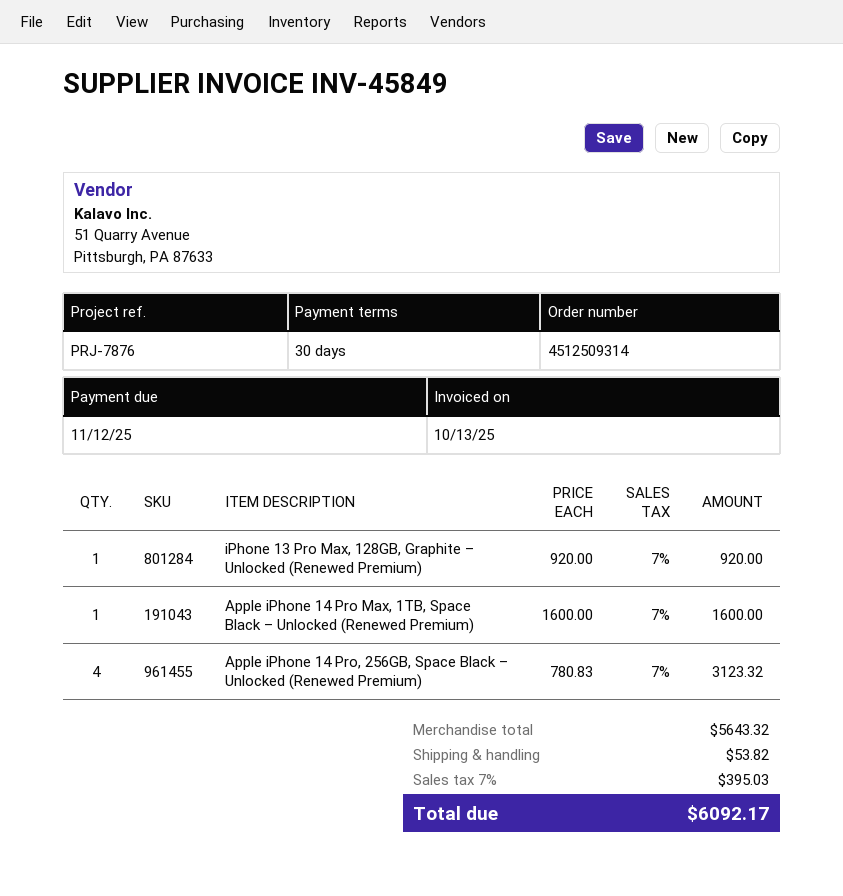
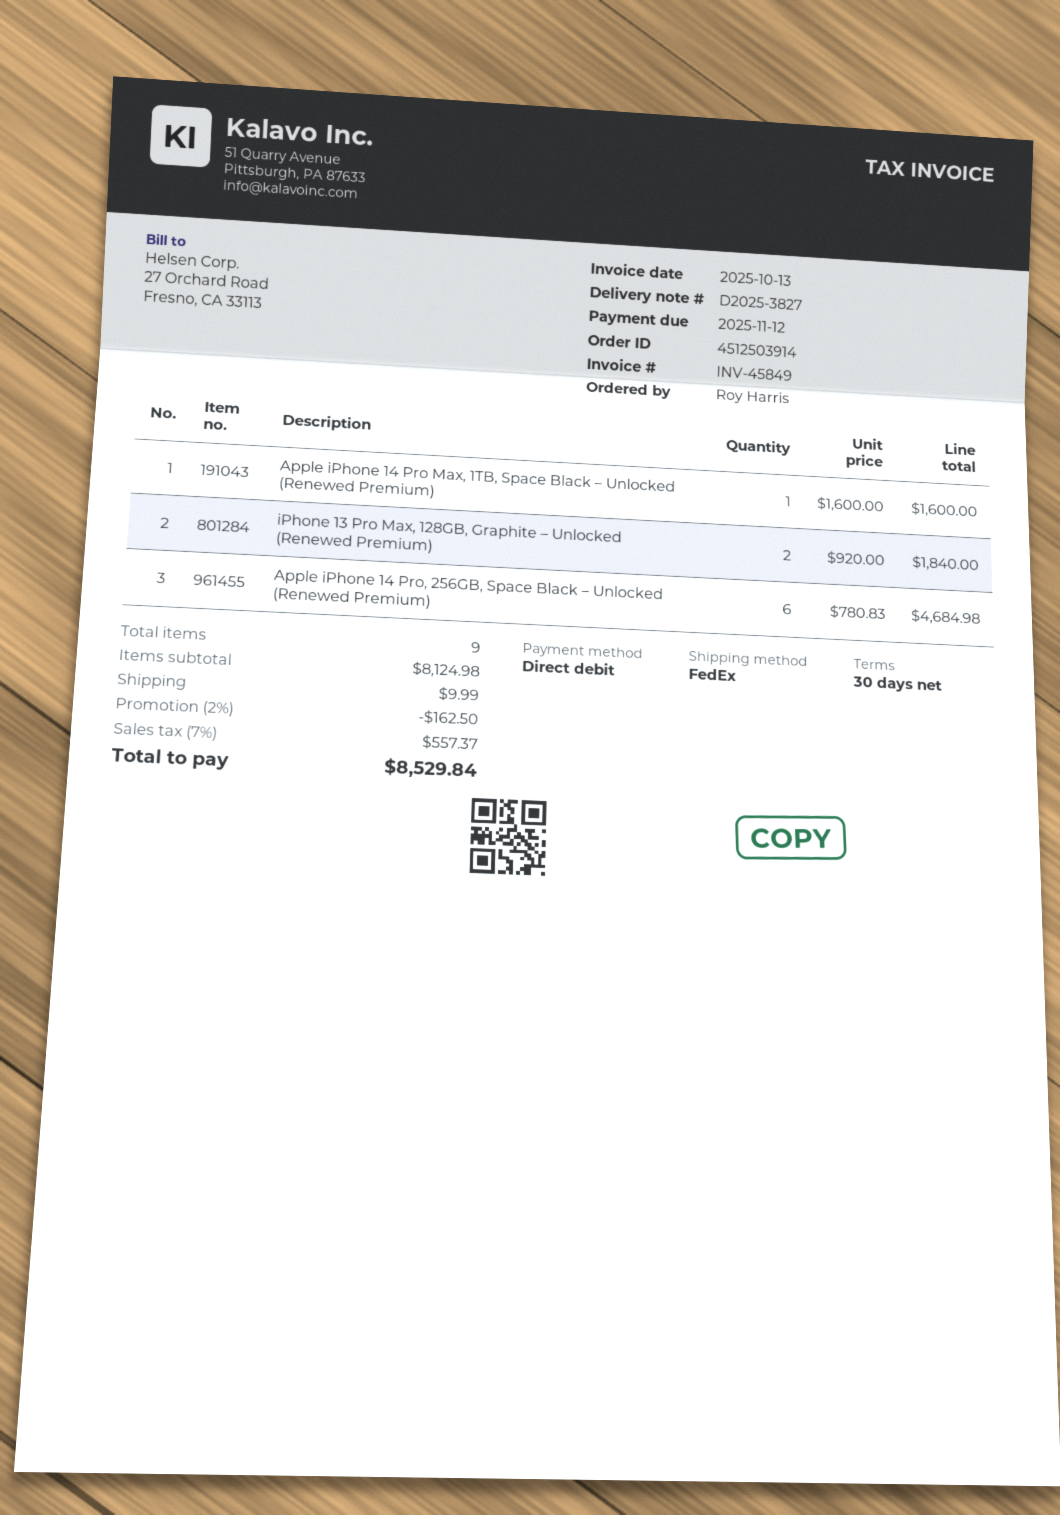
order number: 4512509314 -> 4512503914
iPhone 13 Pro Max, 128GB, Graphite – Unlocked (Renewed Premium): 1 x 920.00 = 920.00 -> 2 x 920.00 = 1840.00
Apple iPhone 14 Pro, 256GB, Space Black – Unlocked (Renewed Premium): 4 x 780.83 = 3123.32 -> 6 x 780.83 = 4684.98
subtotal: 5643.32 -> 8124.98
discount: none -> 2% = 162.50
shipping: 53.82 -> 9.99
tax: 7% = 395.03 -> 7% = 557.37
total: 6092.17 -> 8529.84

